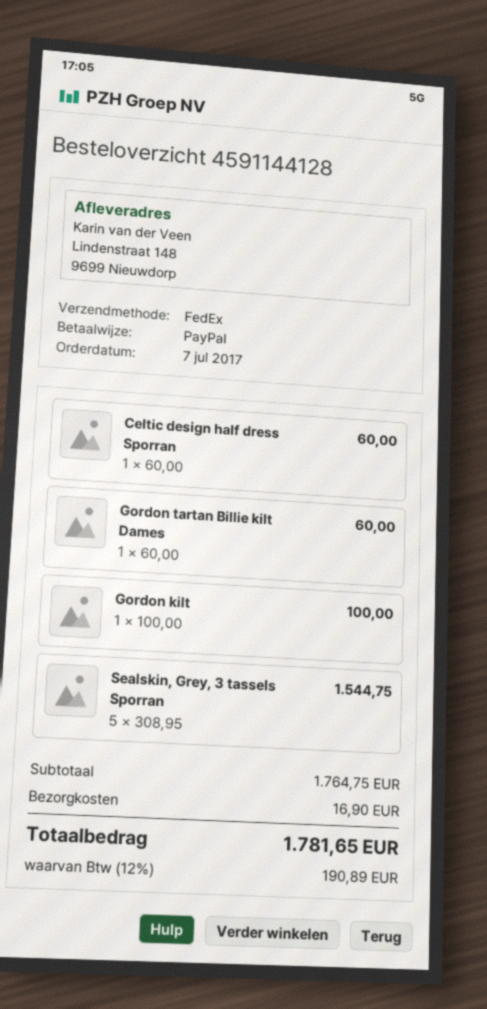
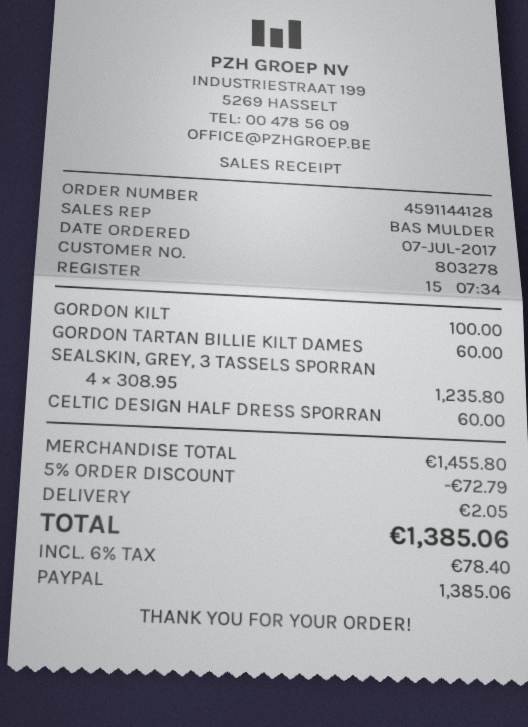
Sealskin, Grey, 3 tassels Sporran: 5 x 308.95 = 1544.75 -> 4 x 308.95 = 1235.80
subtotal: 1764.75 -> 1455.80
discount: none -> 5% = 72.79
shipping: 16.90 -> 2.05
tax: 12% = 190.89 -> 6% = 78.40
total: 1781.65 -> 1385.06

